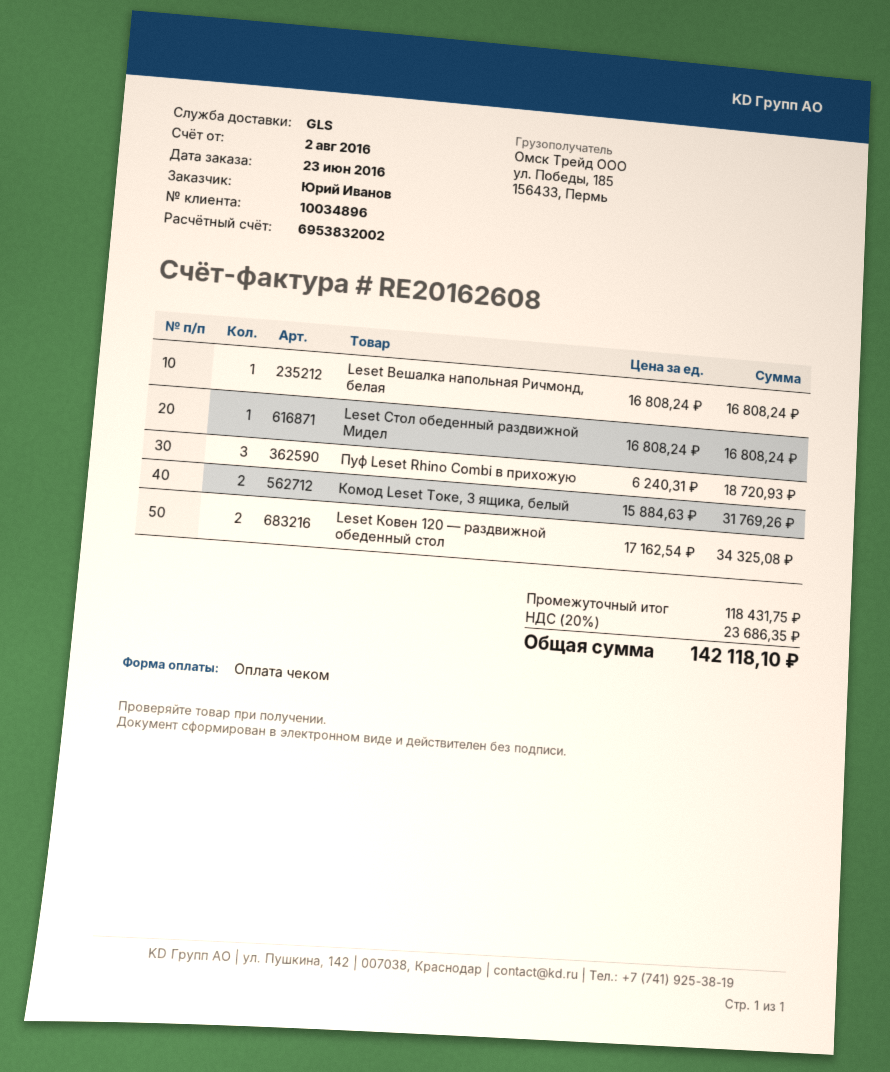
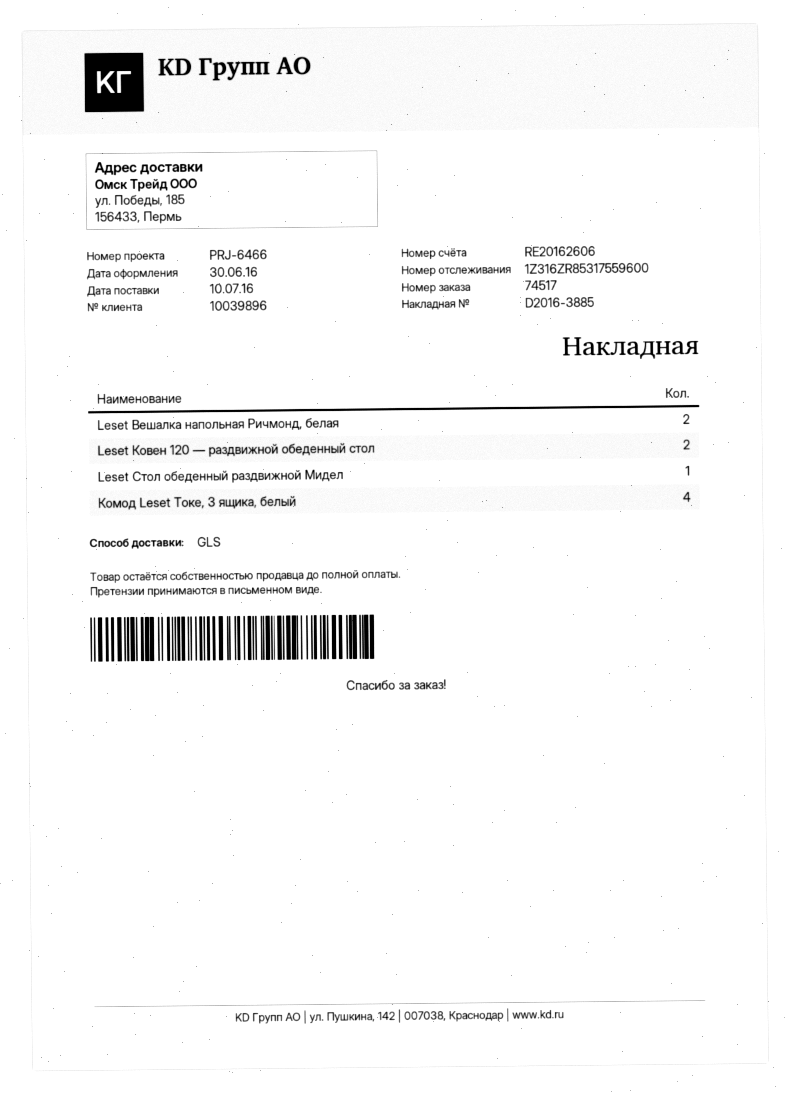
order date: 2016-06-23 -> 2016-06-30
invoice number: RE20162608 -> RE20162606
customer number: 10034896 -> 10039896
Leset Вешалка напольная Ричмонд, белая: 1 -> 2
Пуф Leset Rhino Combi в прихожую: 3 -> none
Комод Leset Токе, 3 ящика, белый: 2 -> 4

